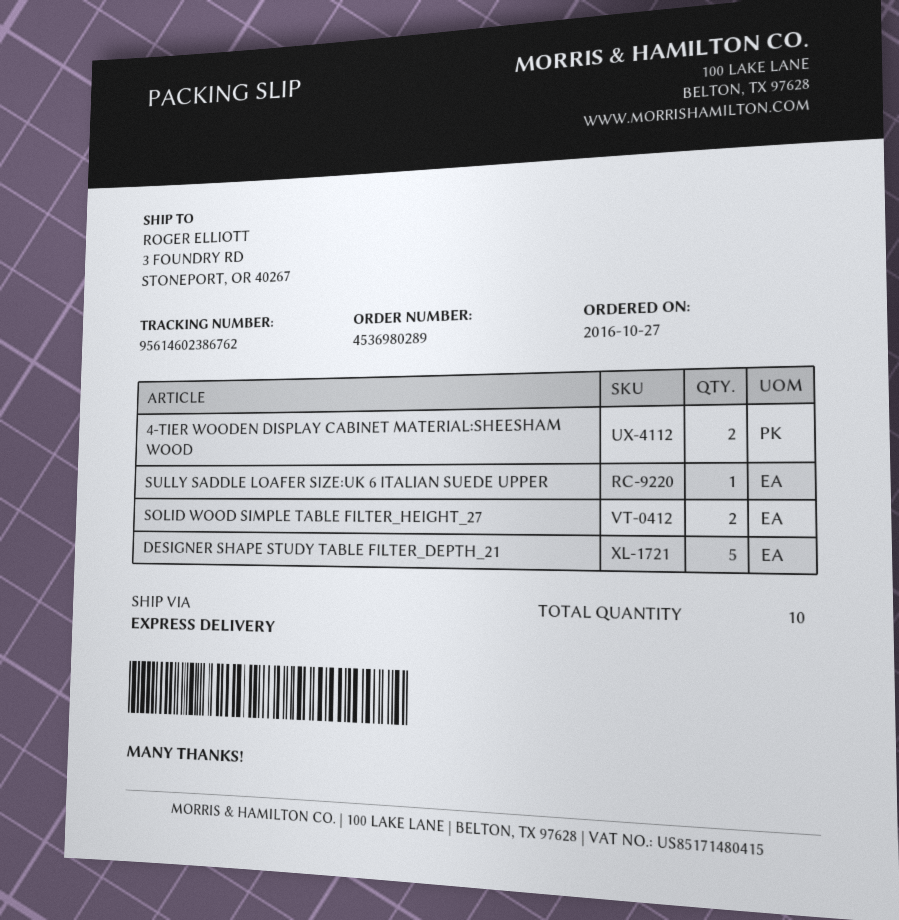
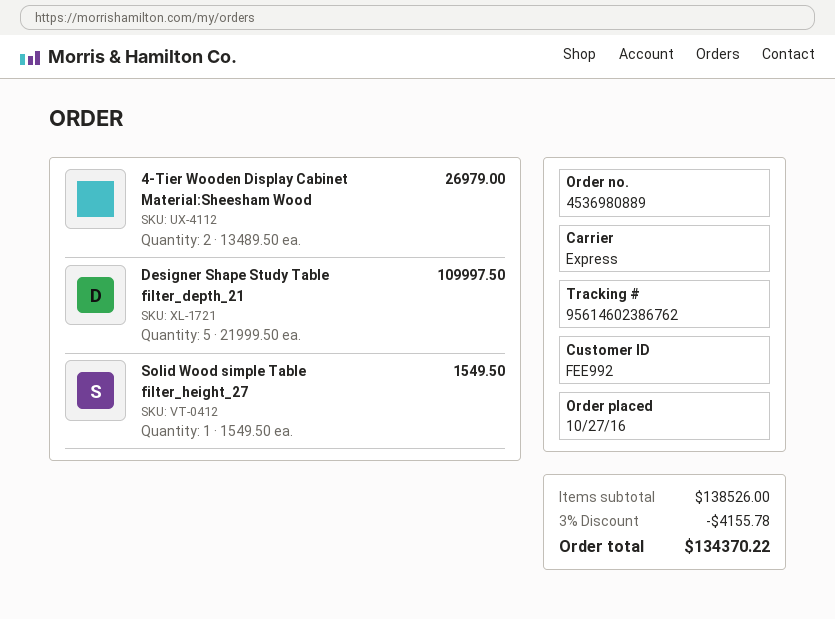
order number: 4536980289 -> 4536980889
SULLY SADDLE LOAFER SIZE:UK 6 ITALIAN SUEDE UPPER: 1 -> none
SOLID WOOD SIMPLE TABLE FILTER_HEIGHT_27: 2 -> 1

